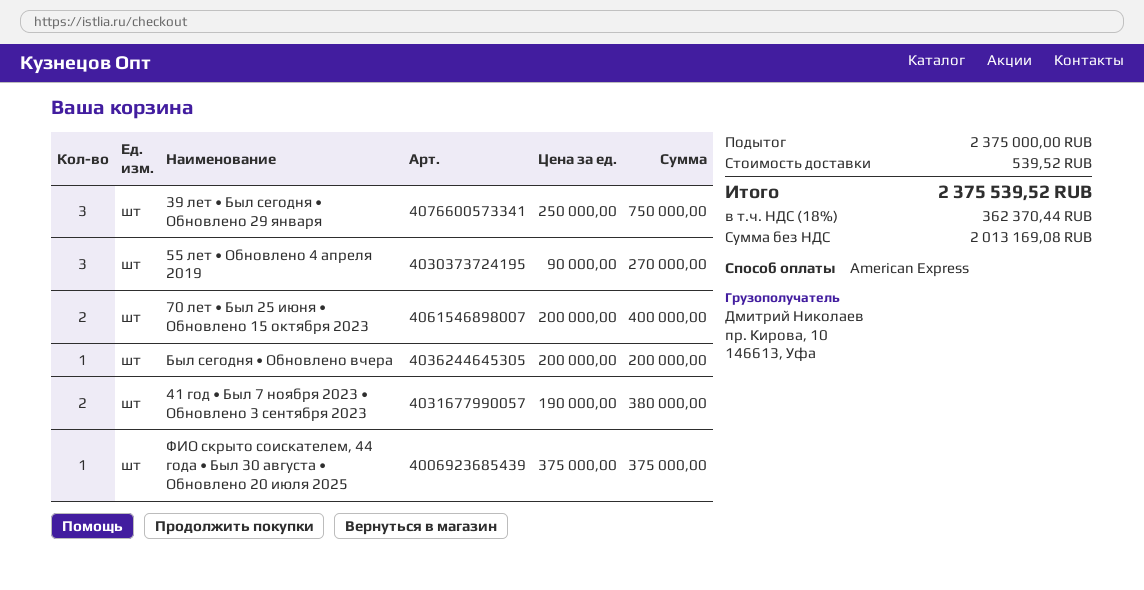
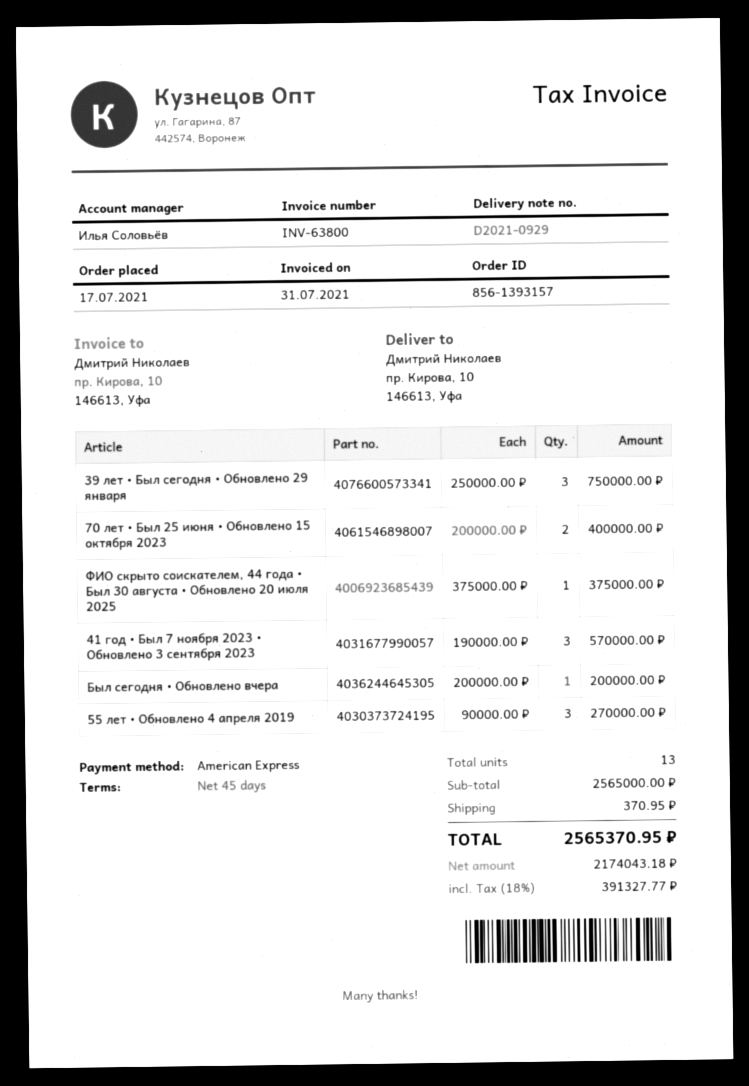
41 год • Был 7 ноября 2023 • Обновлено 3 сентября 2023: 2 x 190000.00 = 380000.00 -> 3 x 190000.00 = 570000.00
subtotal: 2375000.00 -> 2565000.00
shipping: 539.52 -> 370.95
net: 2013169.08 -> 2174043.18
tax: 18% = 362370.44 -> 18% = 391327.77
total: 2375539.52 -> 2565370.95

